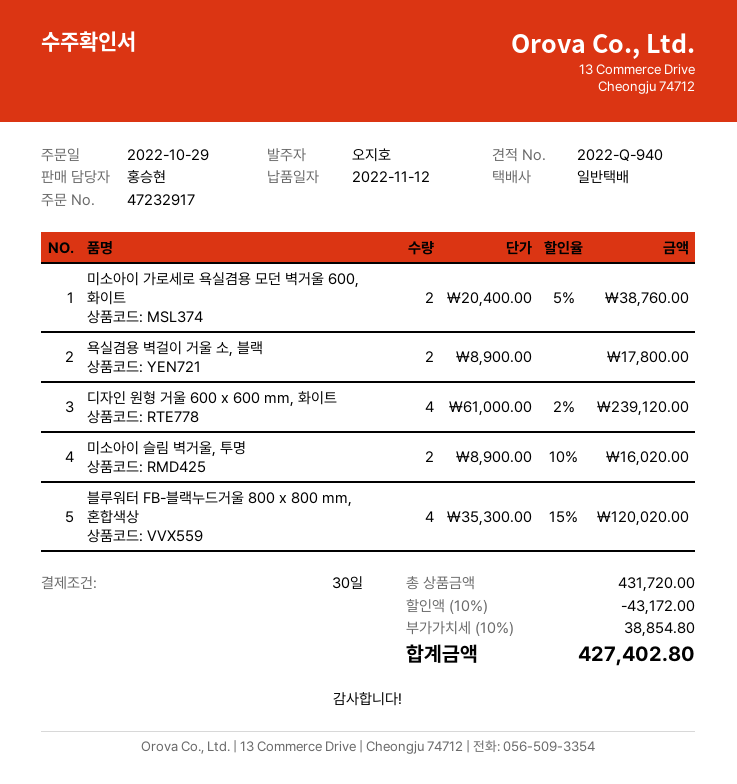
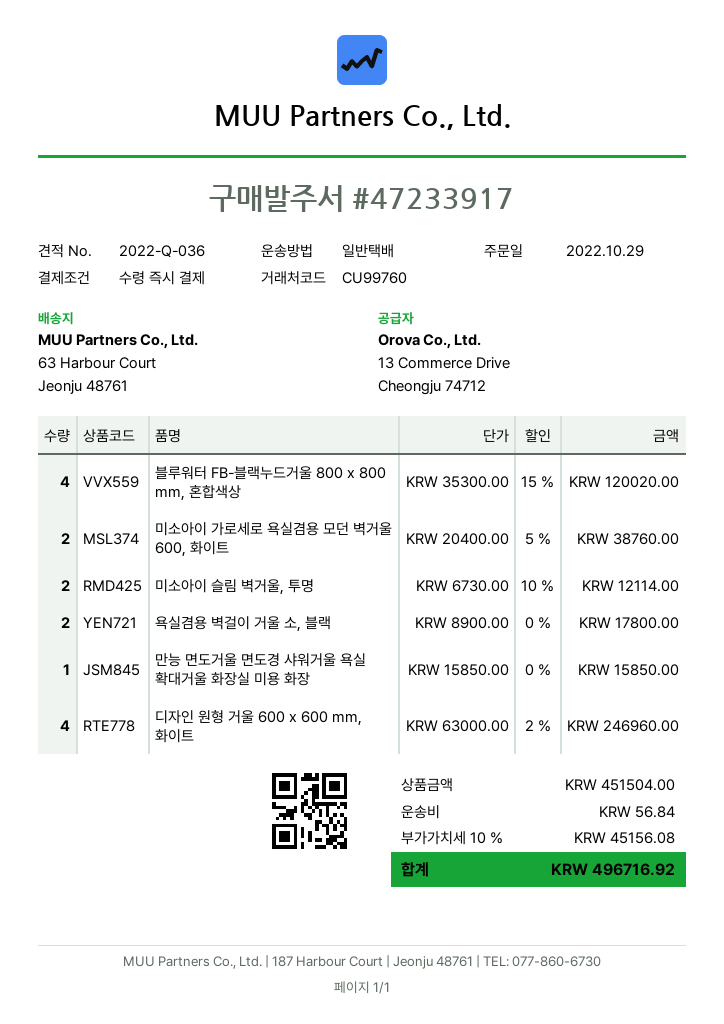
quote number: 2022-Q-940 -> 2022-Q-036
order number: 47232917 -> 47233917
payment terms: 30 days -> on receipt
디자인 원형 거울 600 x 600 mm, 화이트: 4 x 61000.00 - 2% = 239120.00 -> 4 x 63000.00 - 2% = 246960.00
미소아이 슬림 벽거울, 투명: 2 x 8900.00 - 10% = 16020.00 -> 2 x 6730.00 - 10% = 12114.00
만능 면도거울 면도경 샤워거울 욕실 확대거울 화장실 미용 화장: none -> 1 x 15850.00 = 15850.00
subtotal: 431720.00 -> 451504.00
discount: 10% = 43172.00 -> none
shipping: none -> 56.84
tax: 10% = 38854.80 -> 10% = 45156.08
total: 427402.80 -> 496716.92

